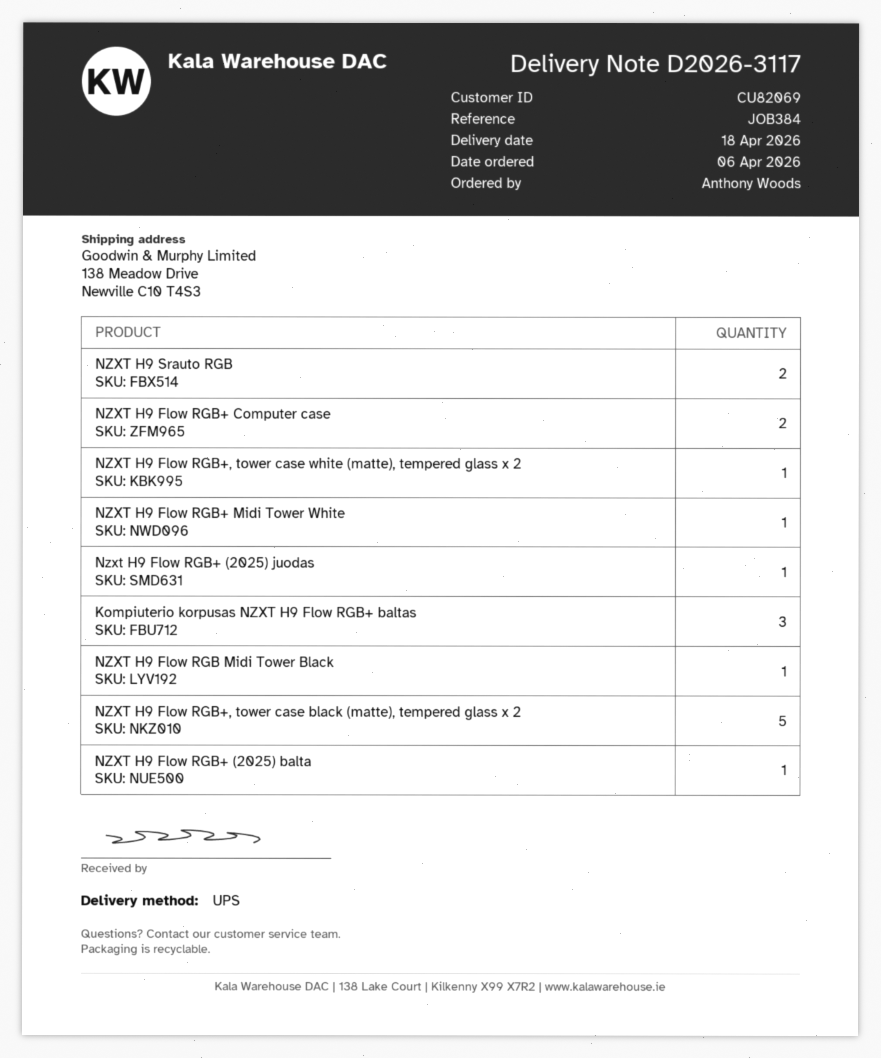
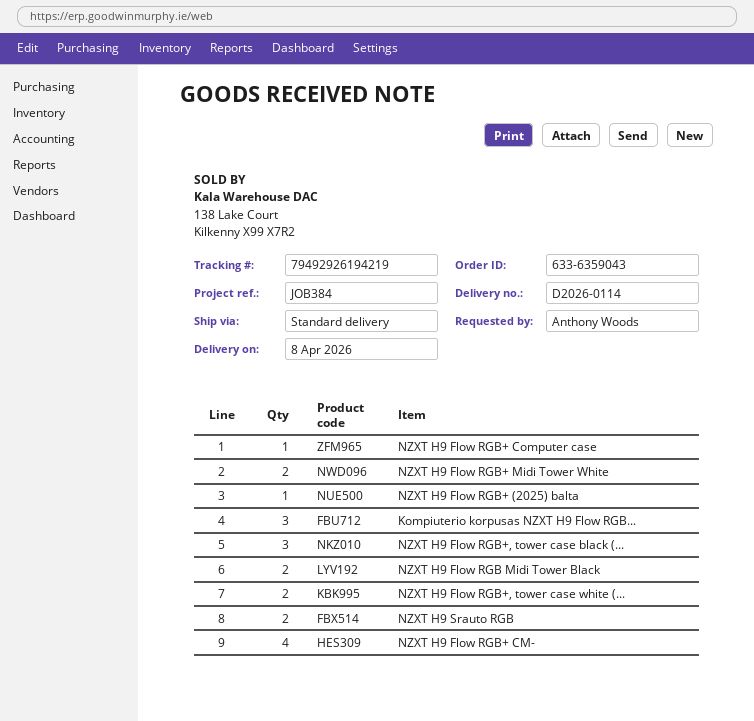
delivery note number: D2026-3117 -> D2026-0114
delivery date: 2026-04-18 -> 2026-04-08
shipping method: UPS -> standard
NZXT H9 Flow RGB+ Computer case: 2 -> 1
NZXT H9 Flow RGB+, tower case white (matte), tempered glass x 2: 1 -> 2
NZXT H9 Flow RGB+ Midi Tower White: 1 -> 2
Nzxt H9 Flow RGB+ (2025) juodas: 1 -> none
NZXT H9 Flow RGB Midi Tower Black: 1 -> 2
NZXT H9 Flow RGB+, tower case black (matte), tempered glass x 2: 5 -> 3
NZXT H9 Flow RGB+ CM-: none -> 4

